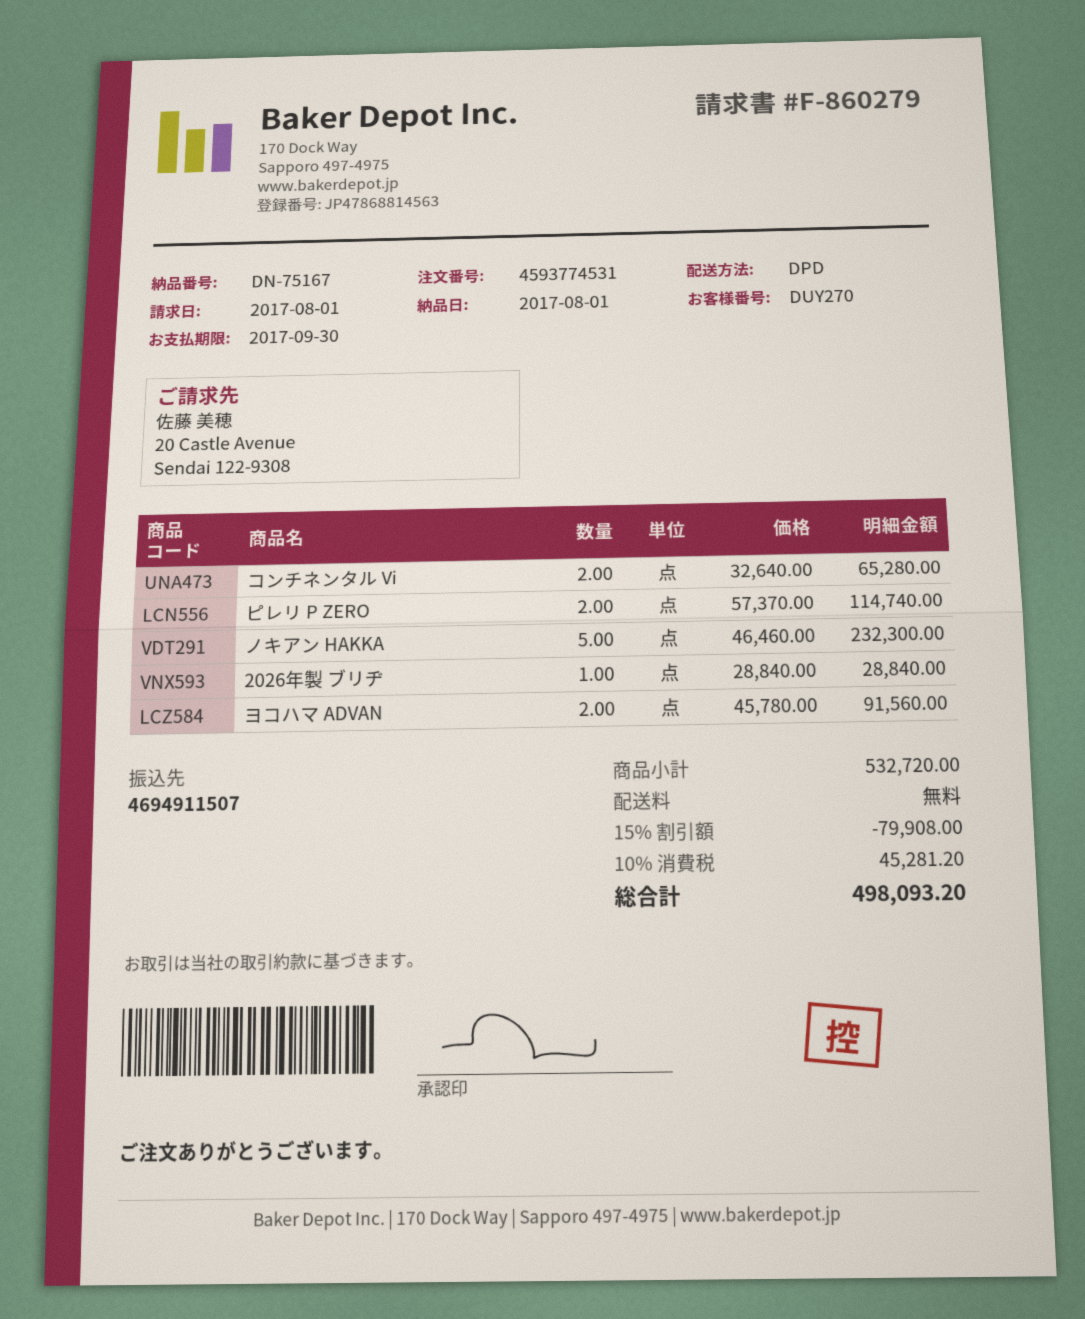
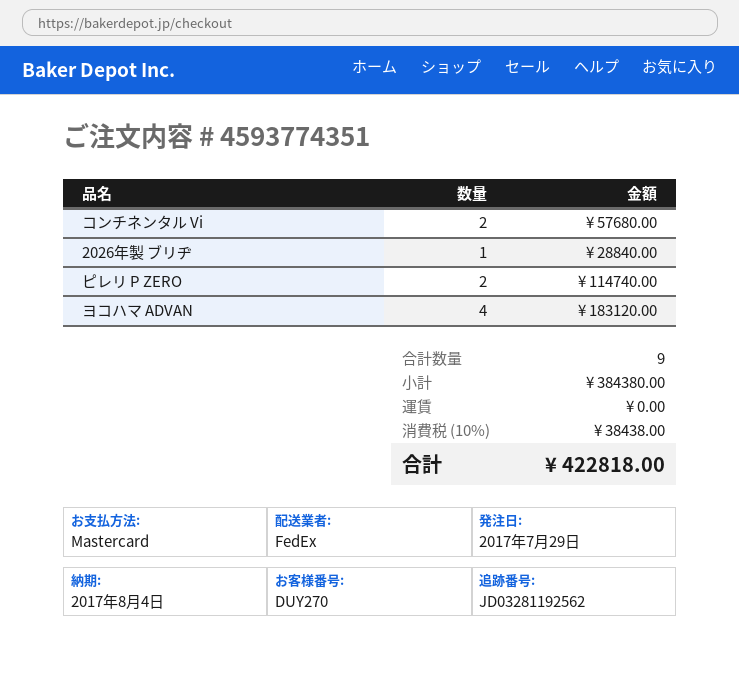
order number: 4593774531 -> 4593774351
delivery date: 2017-08-01 -> 2017-08-04
shipping method: DPD -> FedEx
コンチネンタル Vi: 2 for 65280.00 -> 2 for 57680.00
ノキアン HAKKA: 5 for 232300.00 -> none
ヨコハマ ADVAN: 2 for 91560.00 -> 4 for 183120.00
subtotal: 532720.00 -> 384380.00
discount: 15% = 79908.00 -> none
tax: 10% = 45281.20 -> 10% = 38438.00
total: 498093.20 -> 422818.00

